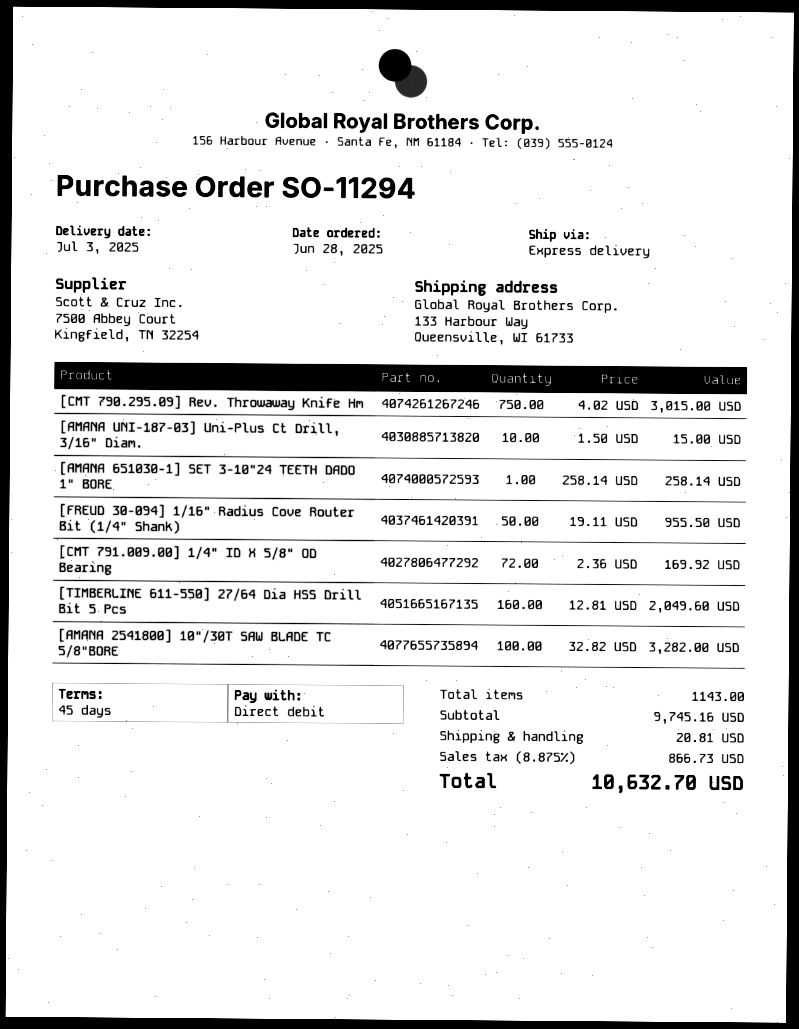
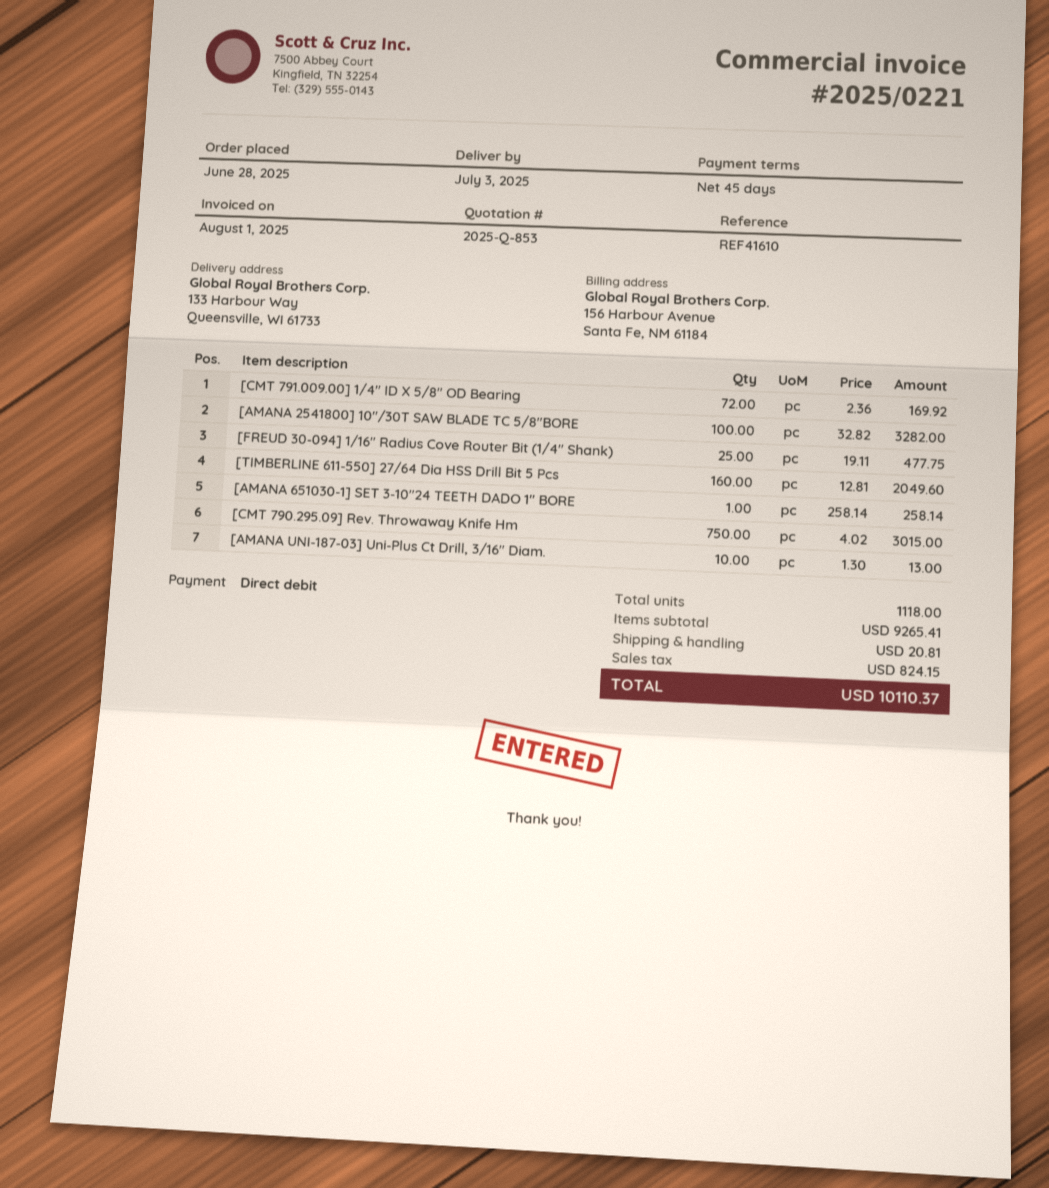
[AMANA UNI-187-03] Uni-Plus Ct Drill, 3/16" Diam.: 10 x 1.50 = 15.00 -> 10 x 1.30 = 13.00
[FREUD 30-094] 1/16" Radius Cove Router Bit (1/4" Shank): 50 x 19.11 = 955.50 -> 25 x 19.11 = 477.75
total quantity: 1143 -> 1118
subtotal: 9745.16 -> 9265.41
tax: 866.73 -> 824.15
total: 10632.70 -> 10110.37

